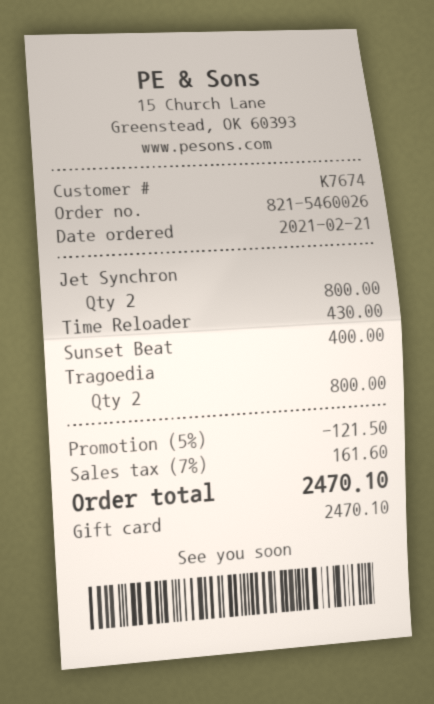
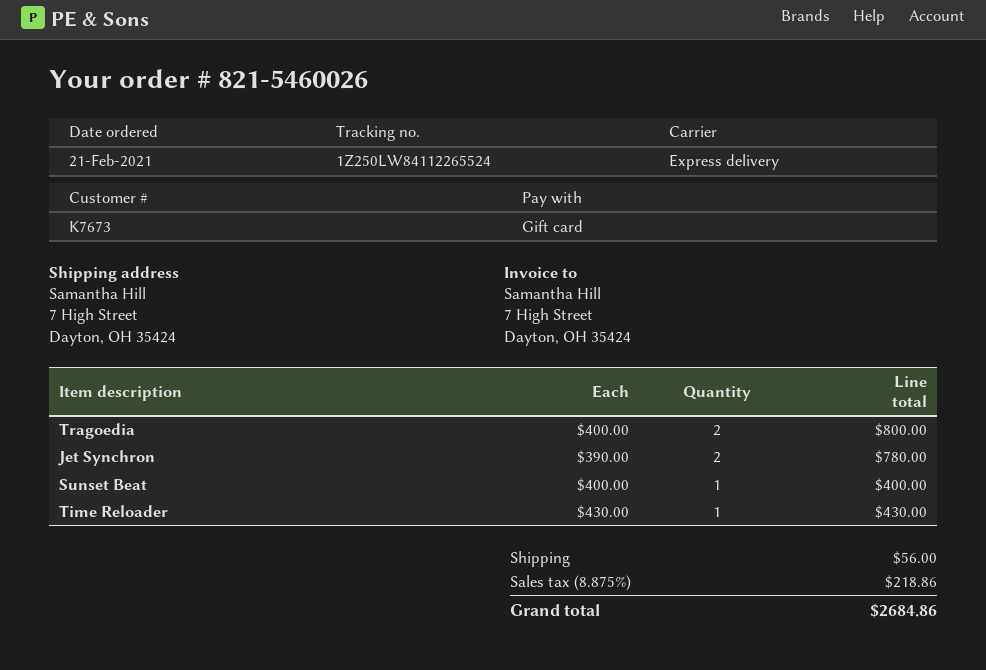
customer number: K7674 -> K7673
Jet Synchron: 2 for 800.00 -> 2 for 780.00
discount: 5% = 121.50 -> none
shipping: none -> 56.00
tax: 7% = 161.60 -> 8.875% = 218.86
total: 2470.10 -> 2684.86

